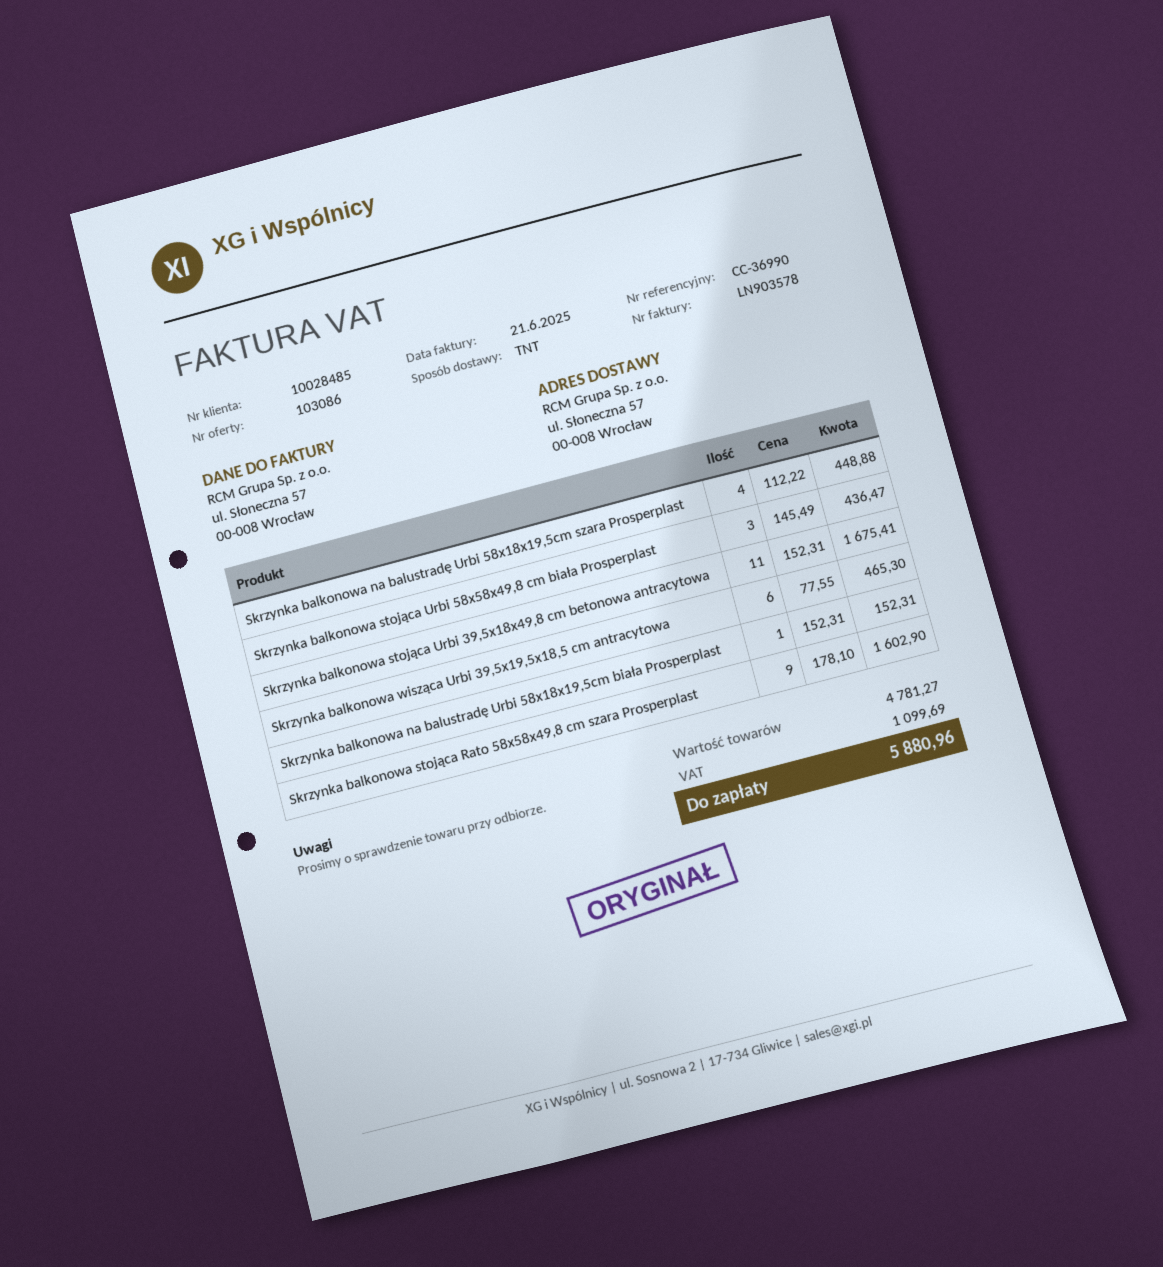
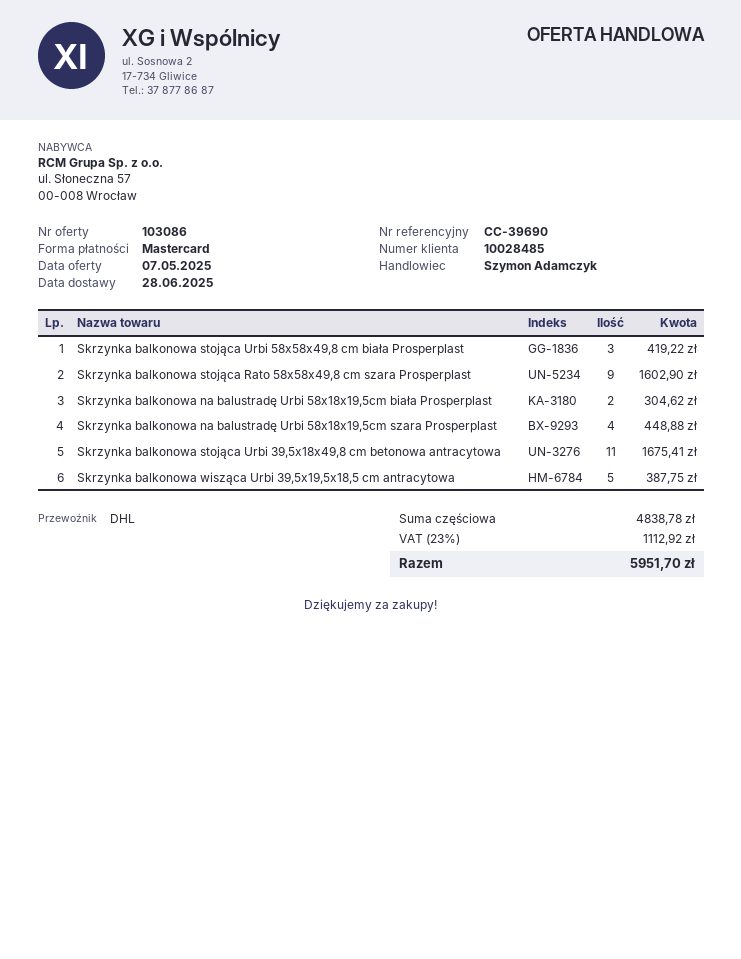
reference: CC-36990 -> CC-39690
shipping method: TNT -> DHL
Skrzynka balkonowa stojąca Urbi 58x58x49,8 cm biała Prosperplast: 3 for 436.47 -> 3 for 419.22
Skrzynka balkonowa wisząca Urbi 39,5x19,5x18,5 cm antracytowa: 6 for 465.30 -> 5 for 387.75
Skrzynka balkonowa na balustradę Urbi 58x18x19,5cm biała Prosperplast: 1 for 152.31 -> 2 for 304.62
subtotal: 4781.27 -> 4838.78
tax: 1099.69 -> 1112.92
total: 5880.96 -> 5951.70

